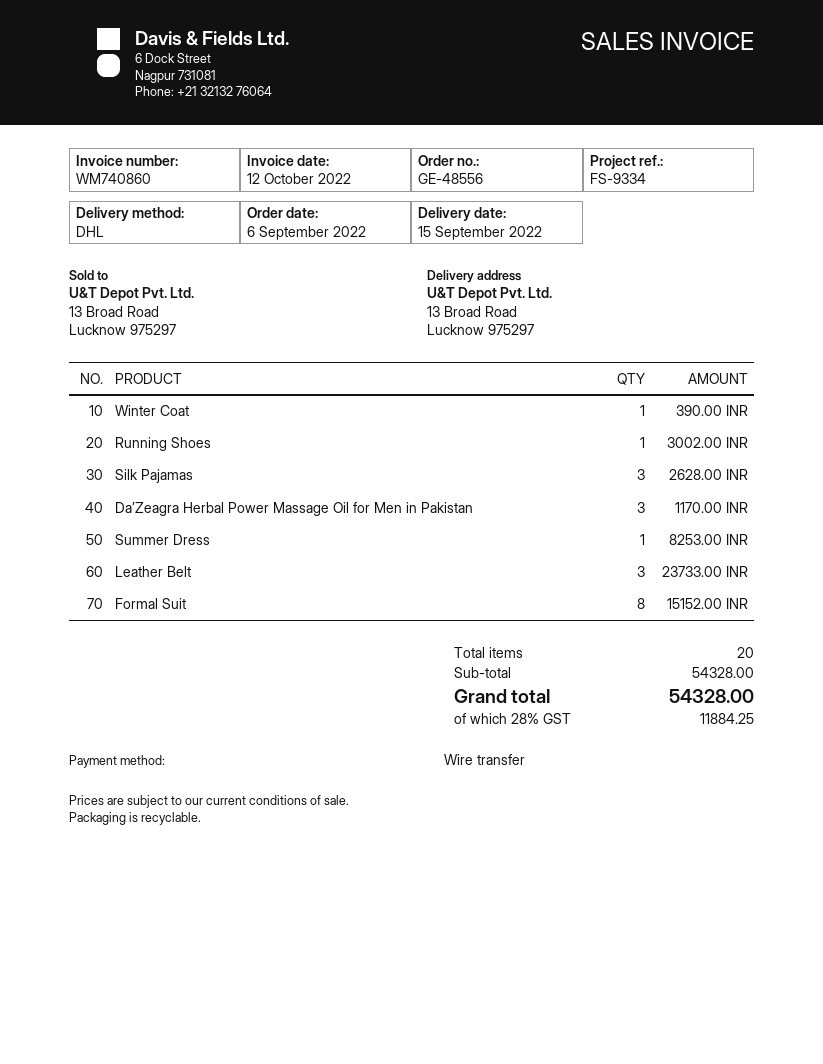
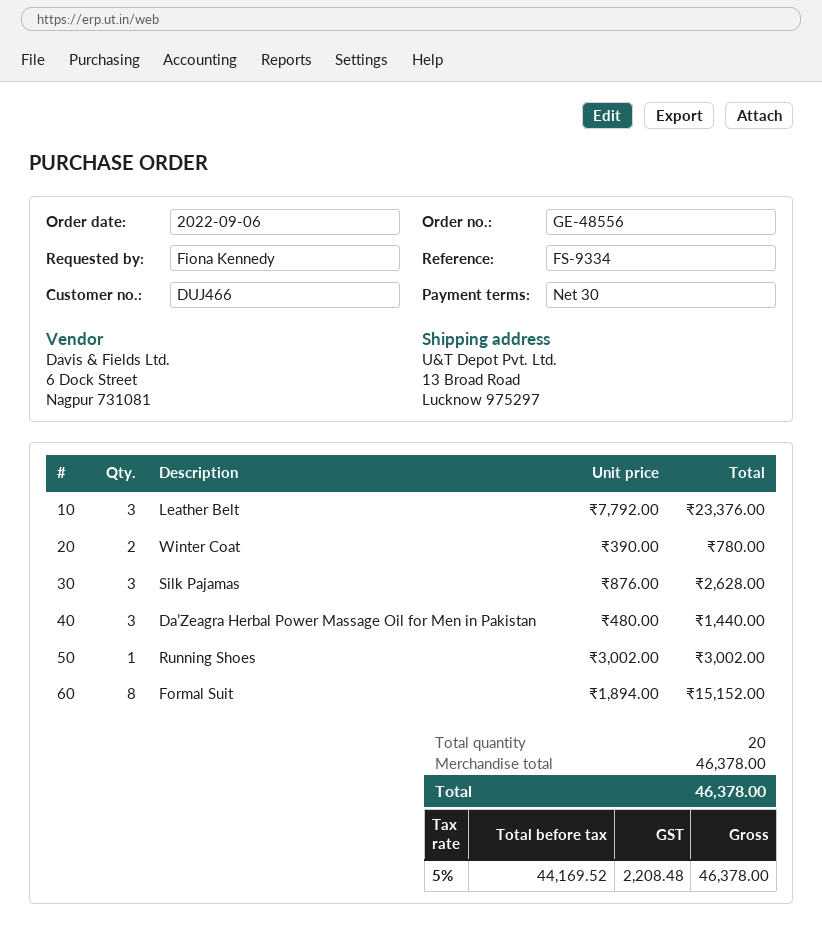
Winter Coat: 1 for 390.00 -> 2 for 780.00
Da’Zeagra Herbal Power Massage Oil for Men in Pakistan: 3 for 1170.00 -> 3 for 1440.00
Summer Dress: 1 for 8253.00 -> none
Leather Belt: 3 for 23733.00 -> 3 for 23376.00
subtotal: 54328.00 -> 46378.00
tax: 28% = 11884.25 -> 5% = 2208.48
total: 54328.00 -> 46378.00

